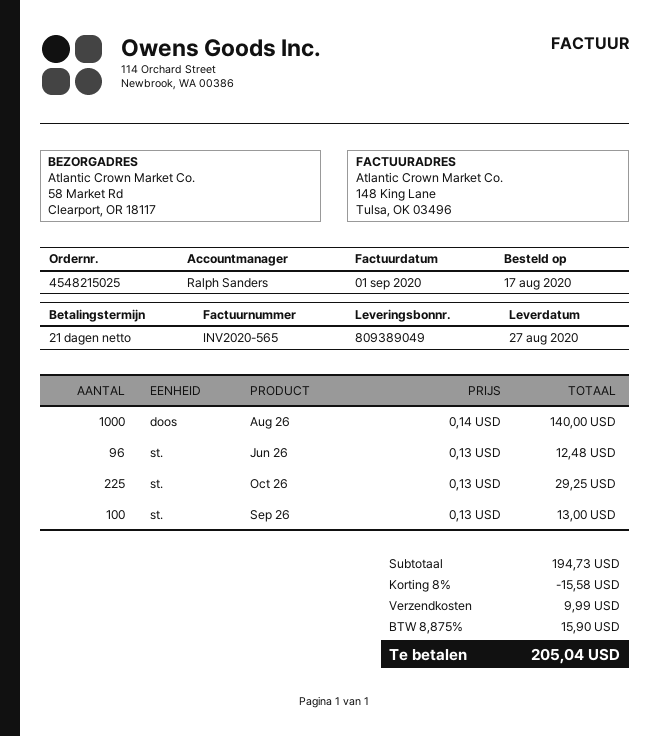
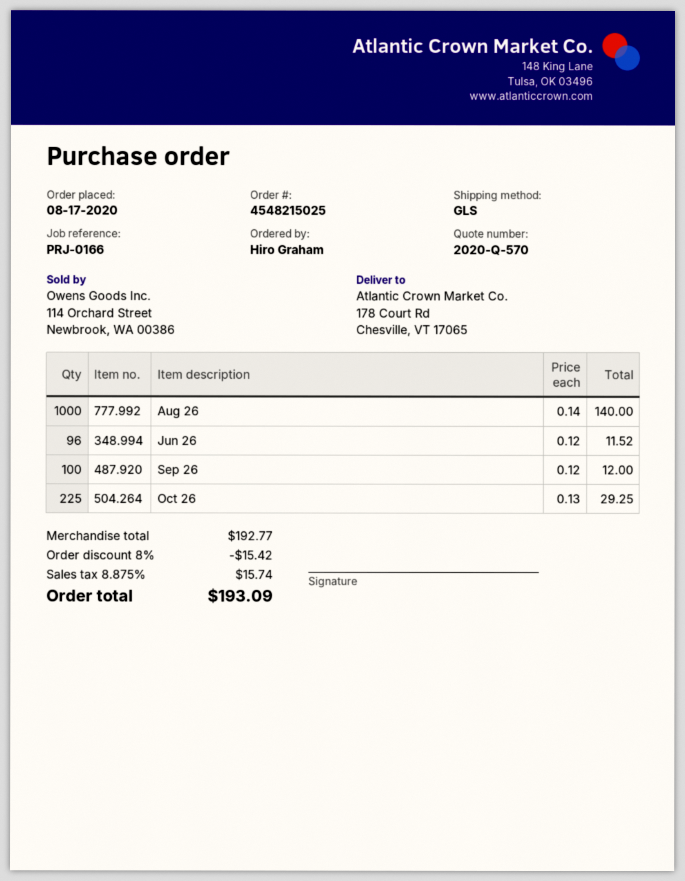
ship to: 58 Market Rd, Clearport, OR 18117 -> 178 Court Rd, Chesville, VT 17065
Jun 26: 96 x 0.13 = 12.48 -> 96 x 0.12 = 11.52
Sep 26: 100 x 0.13 = 13.00 -> 100 x 0.12 = 12.00
subtotal: 194.73 -> 192.77
discount: 8% = 15.58 -> 8% = 15.42
shipping: 9.99 -> none
tax: 8.875% = 15.90 -> 8.875% = 15.74
total: 205.04 -> 193.09

